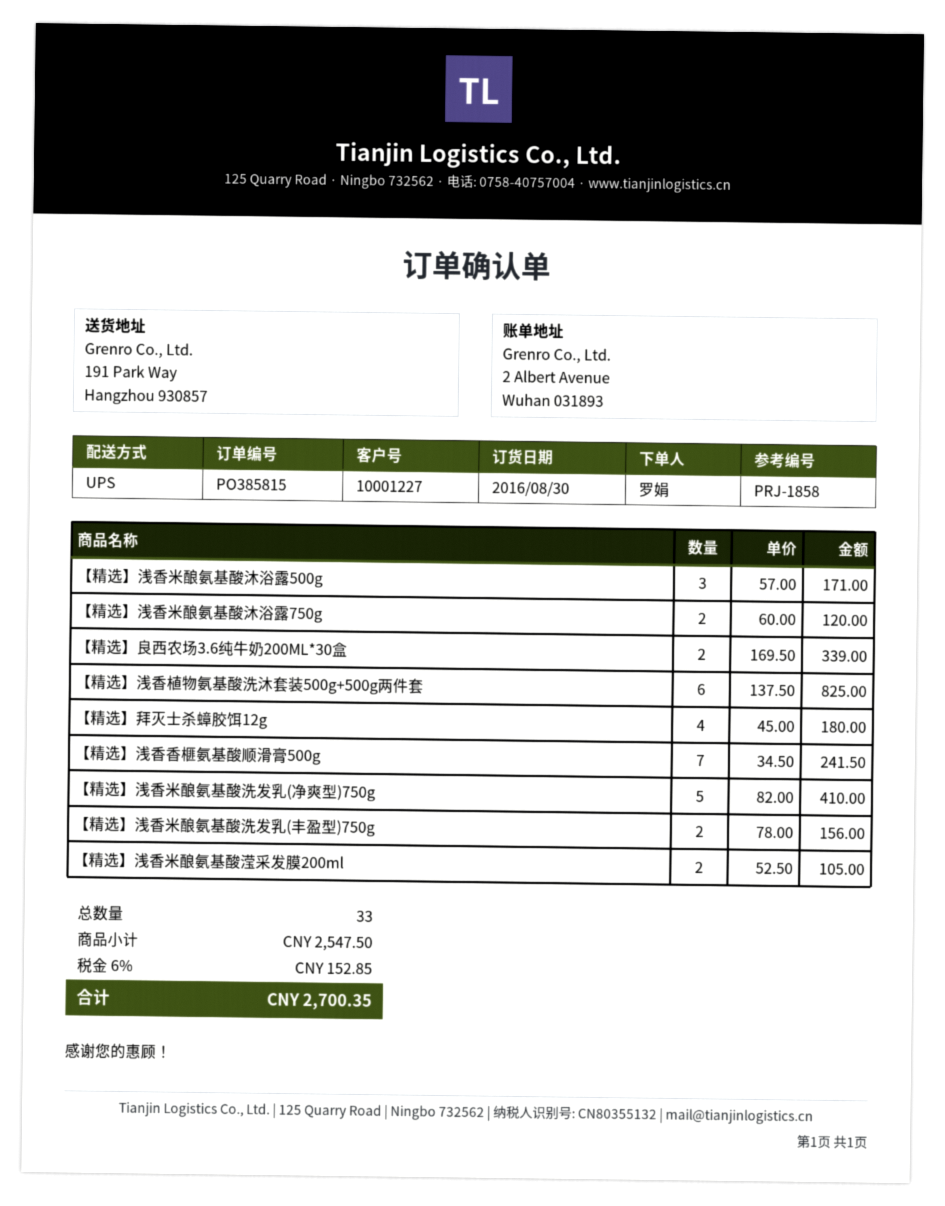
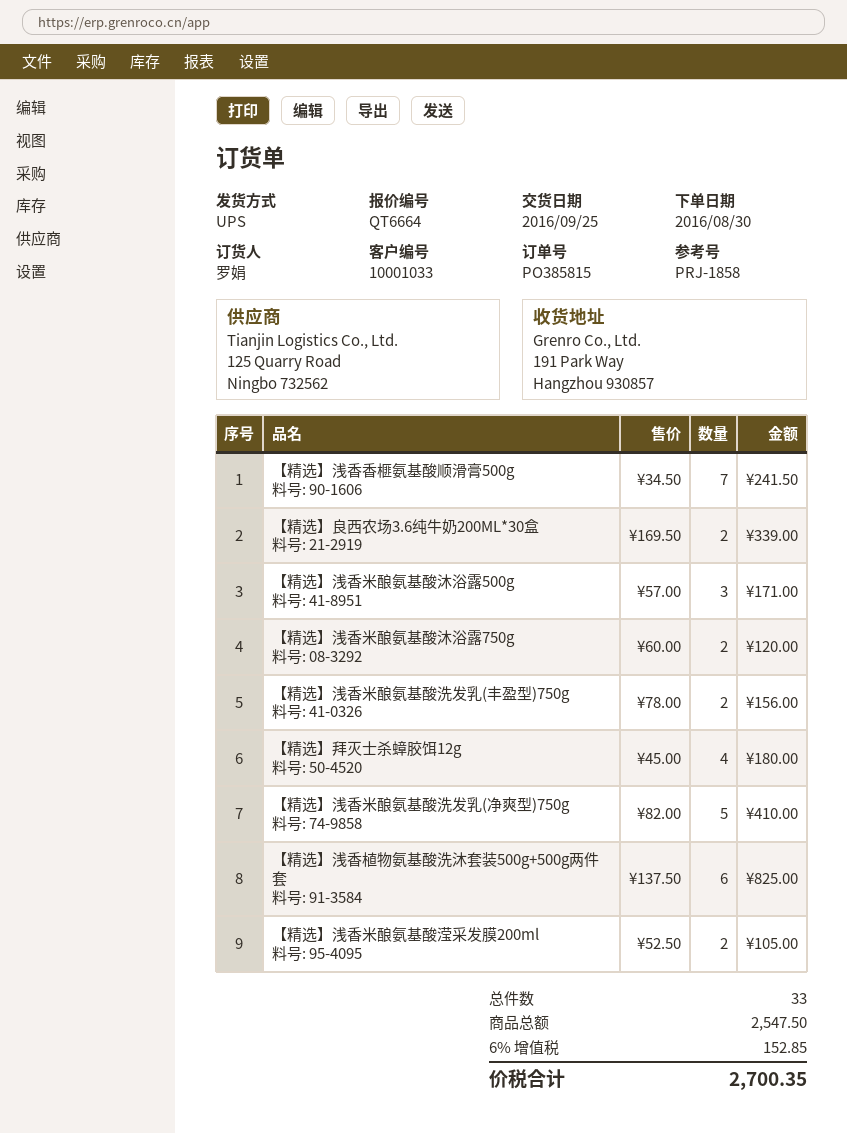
customer number: 10001227 -> 10001033

